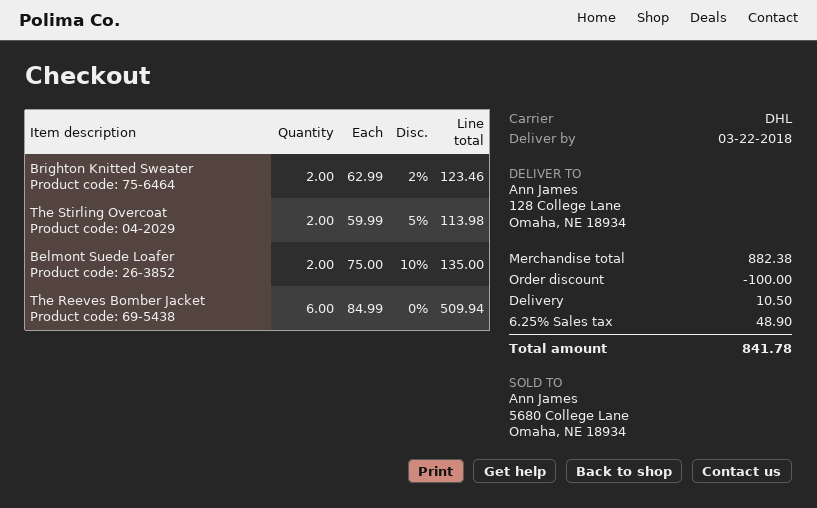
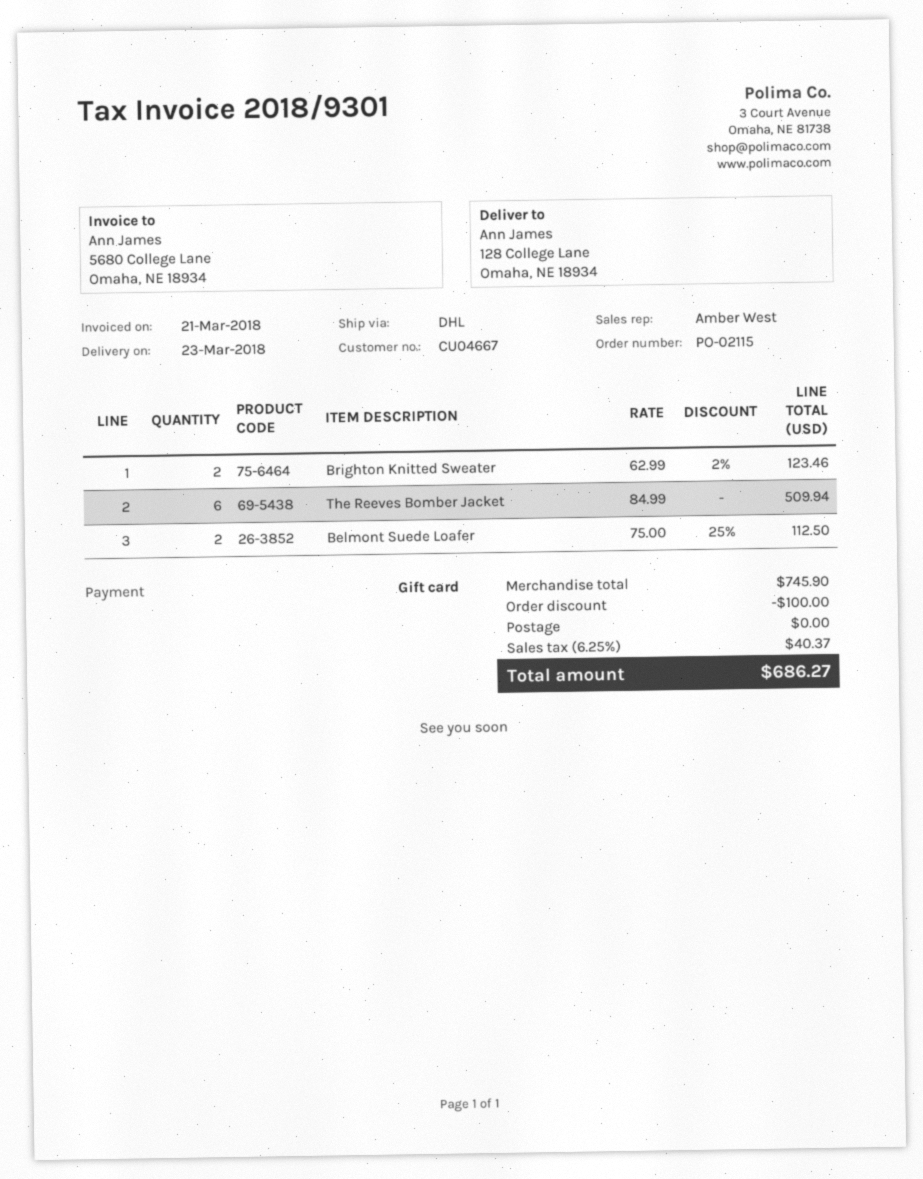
delivery date: 2018-03-22 -> 2018-03-23
The Stirling Overcoat: 2 x 59.99 - 5% = 113.98 -> none
Belmont Suede Loafer: 2 x 75.00 - 10% = 135.00 -> 2 x 75.00 - 25% = 112.50
subtotal: 882.38 -> 745.90
shipping: 10.50 -> 0.00
tax: 6.25% = 48.90 -> 6.25% = 40.37
total: 841.78 -> 686.27

